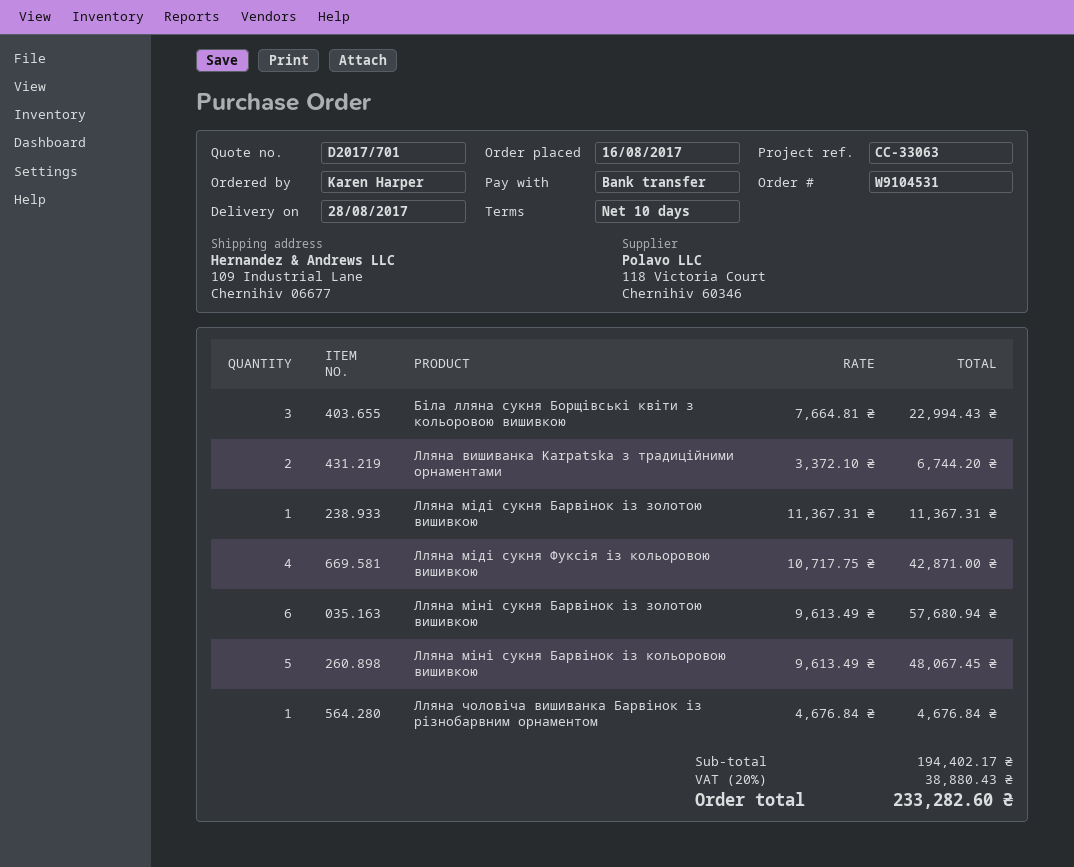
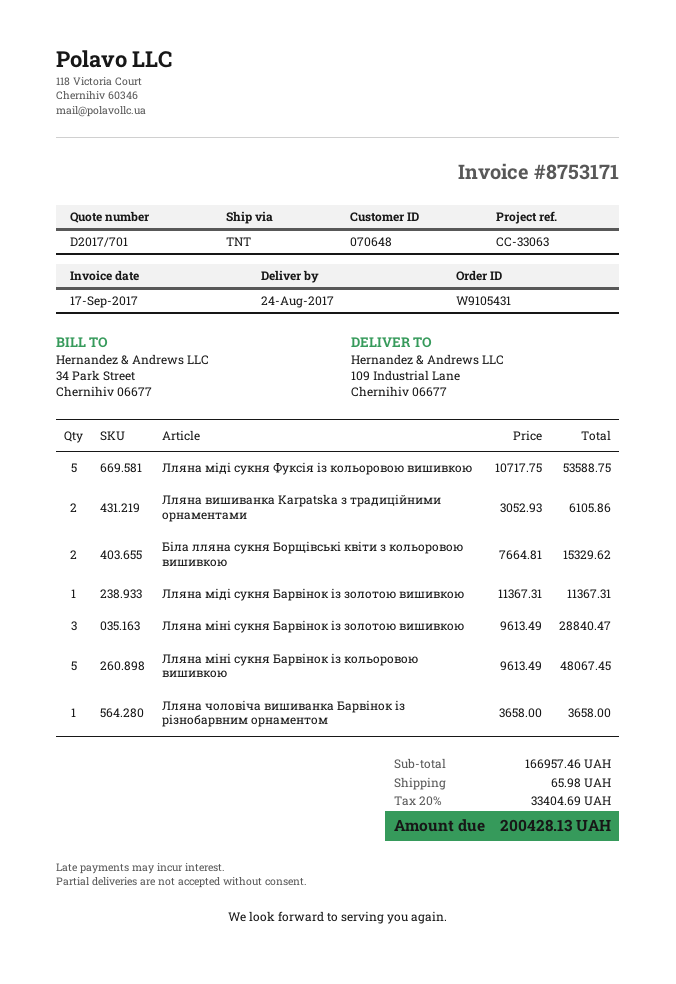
order number: W9104531 -> W9105431
delivery date: 2017-08-28 -> 2017-08-24
Біла лляна сукня Борщівські квіти з кольоровою вишивкою: 3 x 7664.81 = 22994.43 -> 2 x 7664.81 = 15329.62
Лляна вишиванка Karpatska з традиційними орнаментами: 2 x 3372.10 = 6744.20 -> 2 x 3052.93 = 6105.86
Лляна міді сукня Фуксія із кольоровою вишивкою: 4 x 10717.75 = 42871.00 -> 5 x 10717.75 = 53588.75
Лляна міні сукня Барвінок із золотою вишивкою: 6 x 9613.49 = 57680.94 -> 3 x 9613.49 = 28840.47
Лляна чоловіча вишиванка Барвінок із різнобарвним орнаментом: 1 x 4676.84 = 4676.84 -> 1 x 3658.00 = 3658.00
subtotal: 194402.17 -> 166957.46
shipping: none -> 65.98
tax: 20% = 38880.43 -> 20% = 33404.69
total: 233282.60 -> 200428.13

